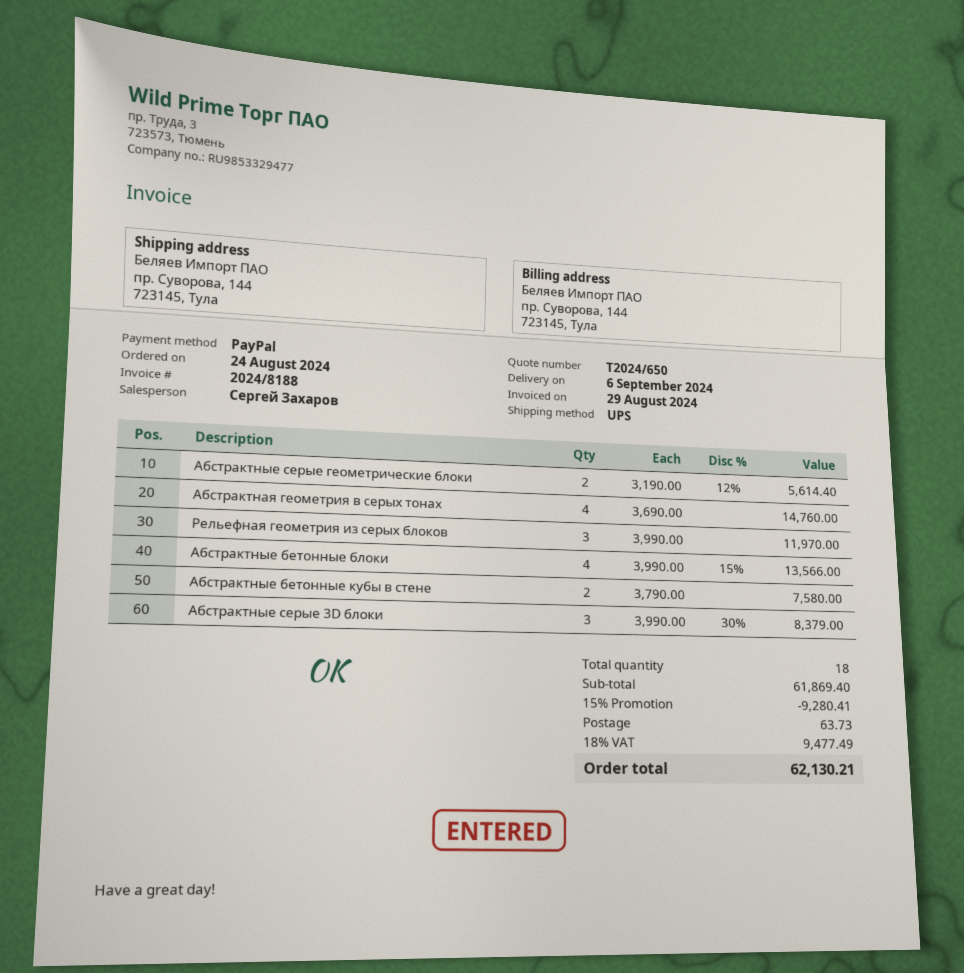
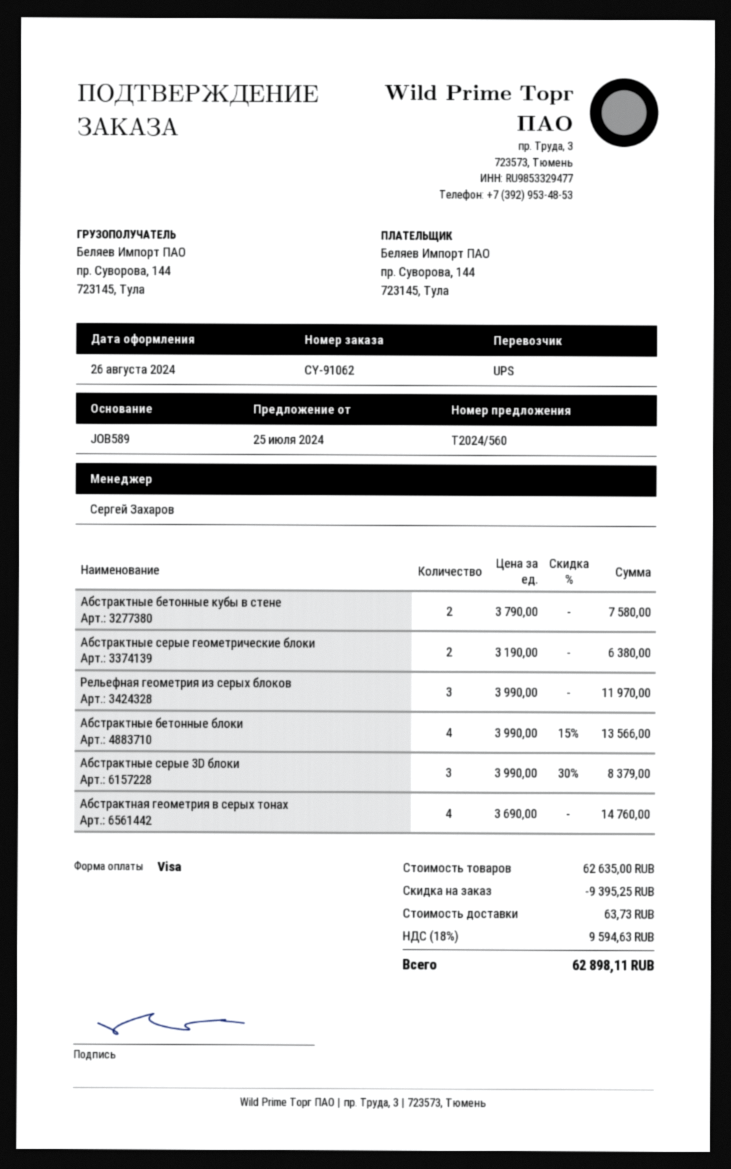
quote number: T2024/650 -> T2024/560
order date: 2024-08-24 -> 2024-08-26
payment method: PayPal -> Visa
Абстрактные серые геометрические блоки: 2 x 3190.00 - 12% = 5614.40 -> 2 x 3190.00 = 6380.00
subtotal: 61869.40 -> 62635.00
discount: 9280.41 -> 9395.25
tax: 18% = 9477.49 -> 18% = 9594.63
total: 62130.21 -> 62898.11

